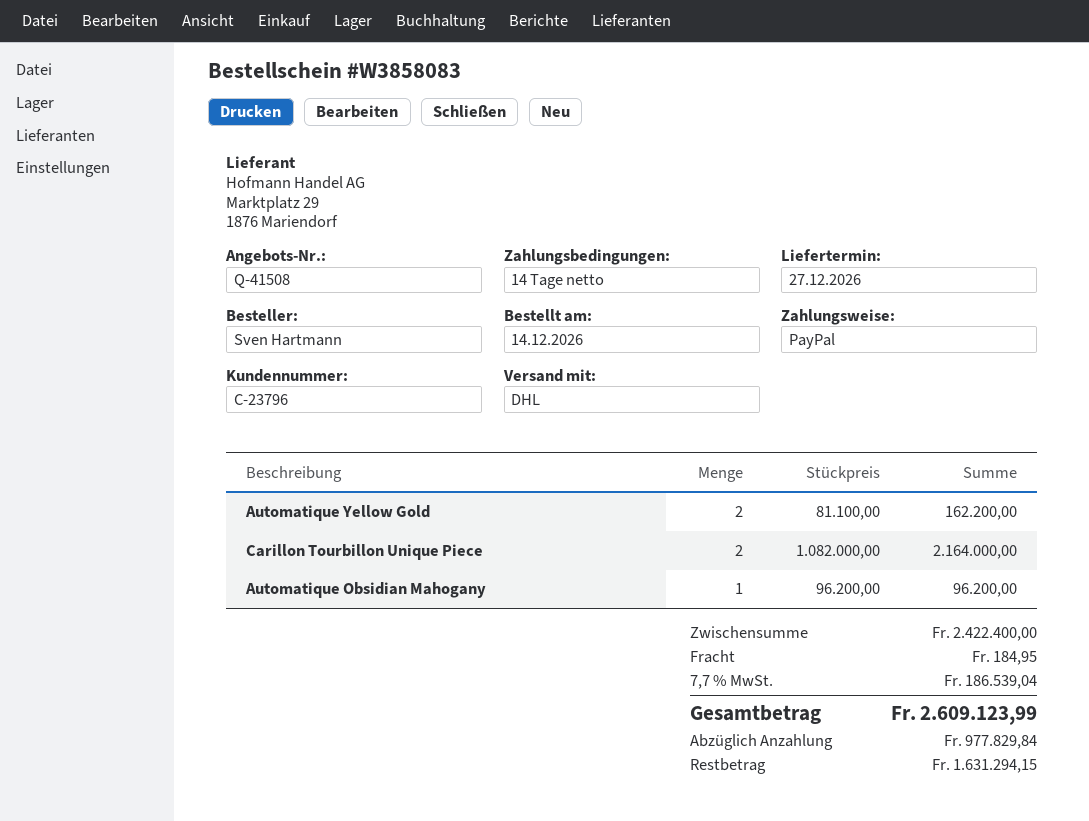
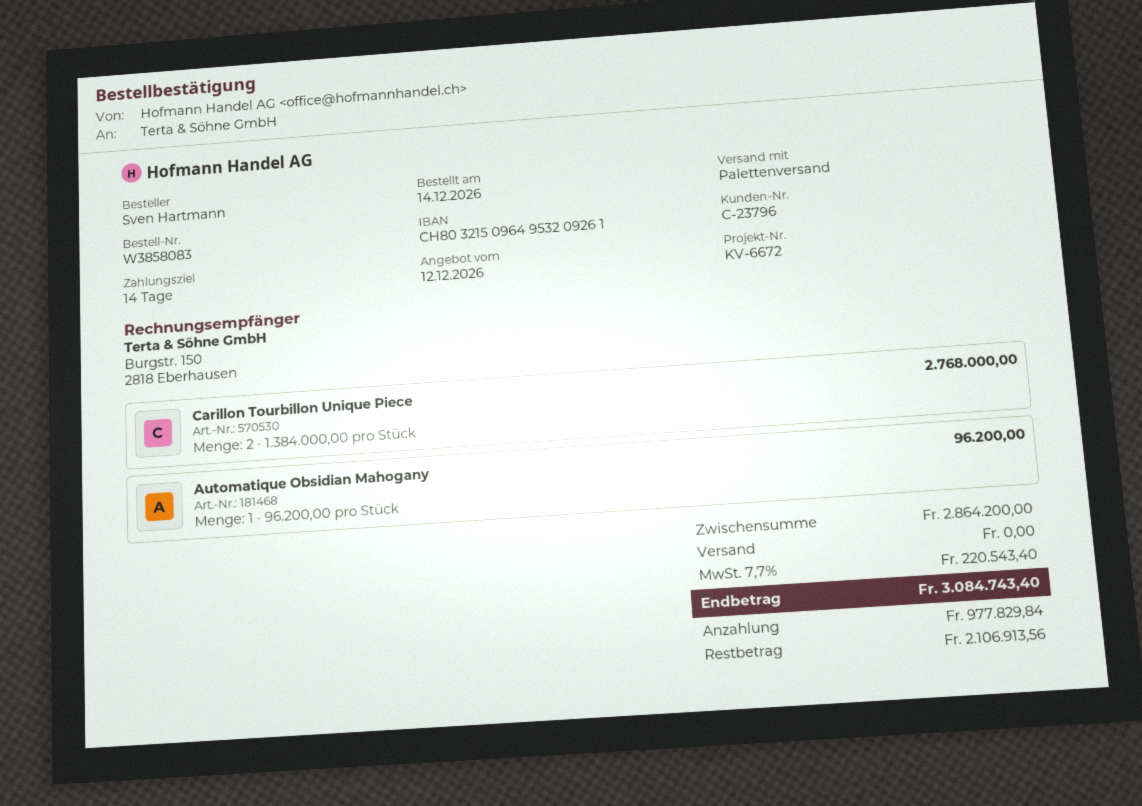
shipping method: DHL -> pallet freight
Automatique Yellow Gold: 2 x 81100.00 = 162200.00 -> none
Carillon Tourbillon Unique Piece: 2 x 1082000.00 = 2164000.00 -> 2 x 1384000.00 = 2768000.00
subtotal: 2422400.00 -> 2864200.00
shipping: 184.95 -> 0.00
tax: 7.7% = 186539.04 -> 7.7% = 220543.40
total: 2609123.99 -> 3084743.40
balance: 1631294.15 -> 2106913.56

